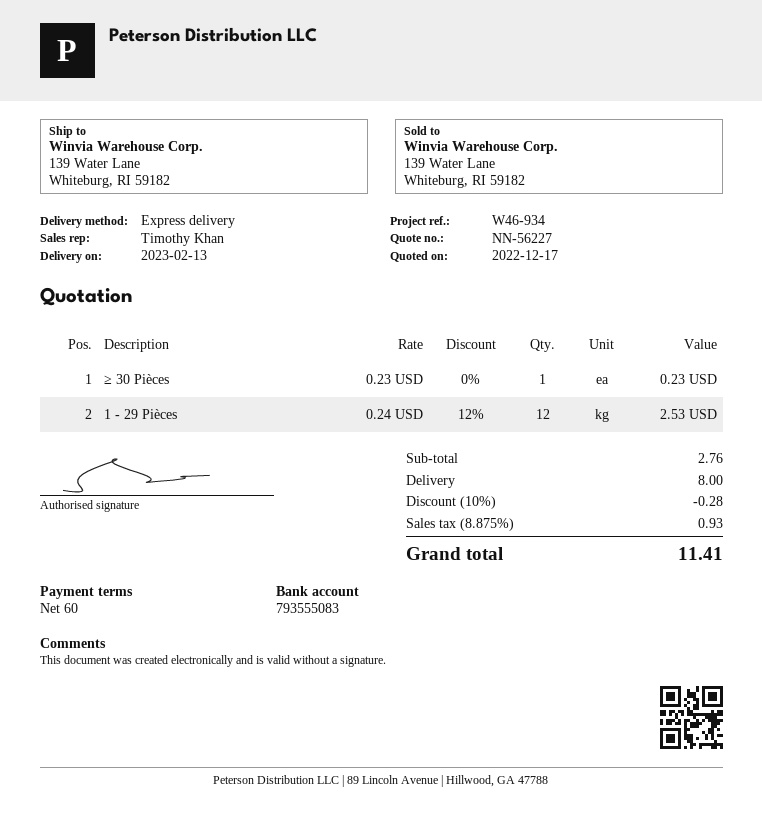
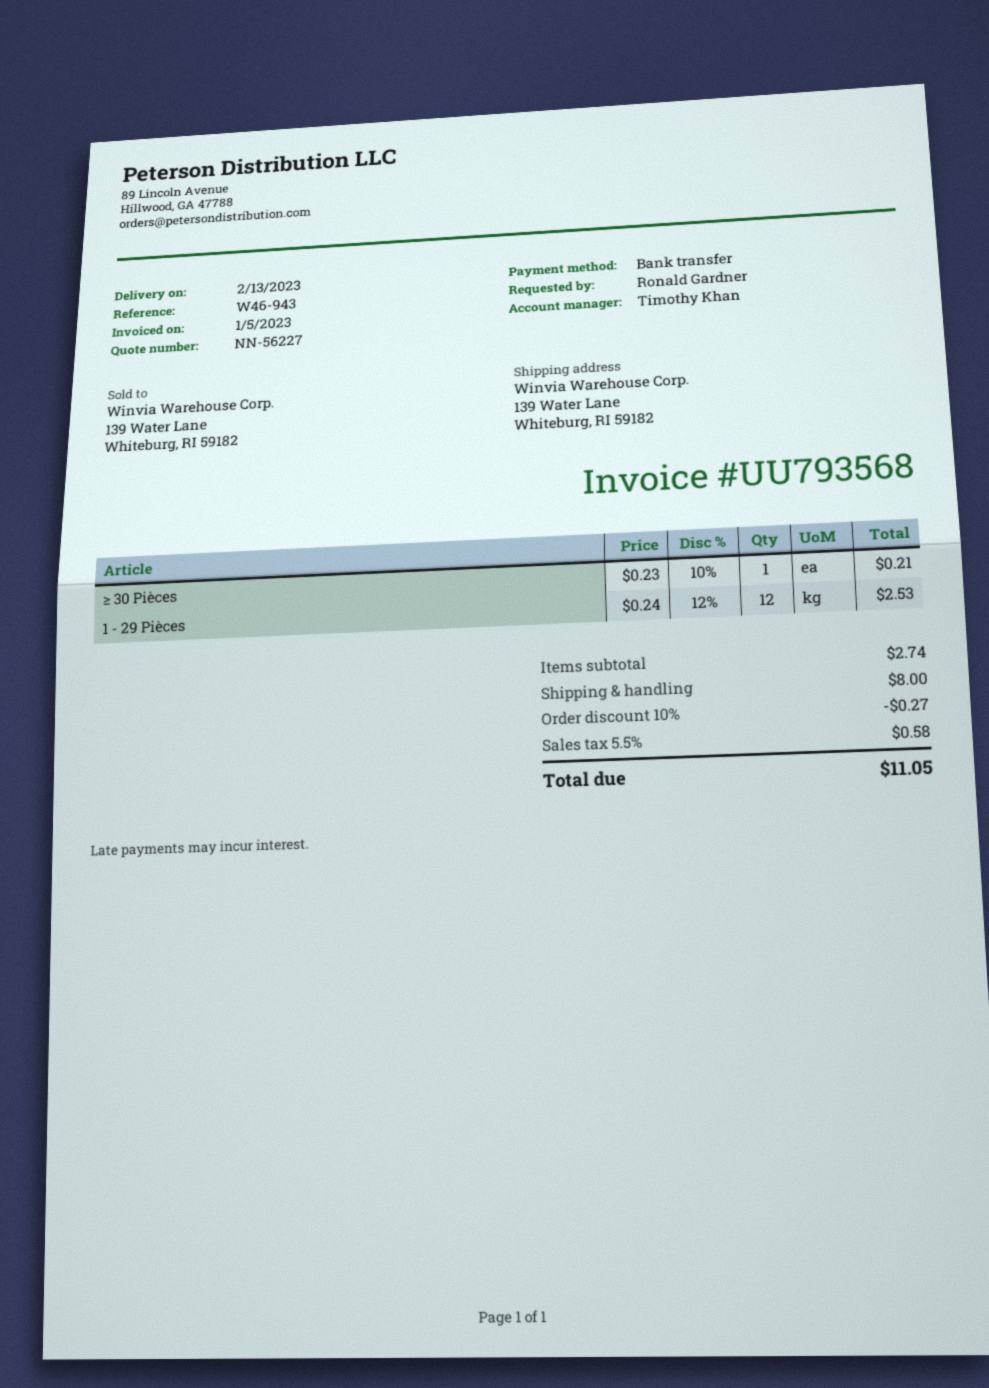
reference: W46-934 -> W46-943
≥ 30 Pièces: 1 x 0.23 = 0.23 -> 1 x 0.23 - 10% = 0.21
subtotal: 2.76 -> 2.74
discount: 10% = 0.28 -> 10% = 0.27
tax: 8.875% = 0.93 -> 5.5% = 0.58
total: 11.41 -> 11.05

